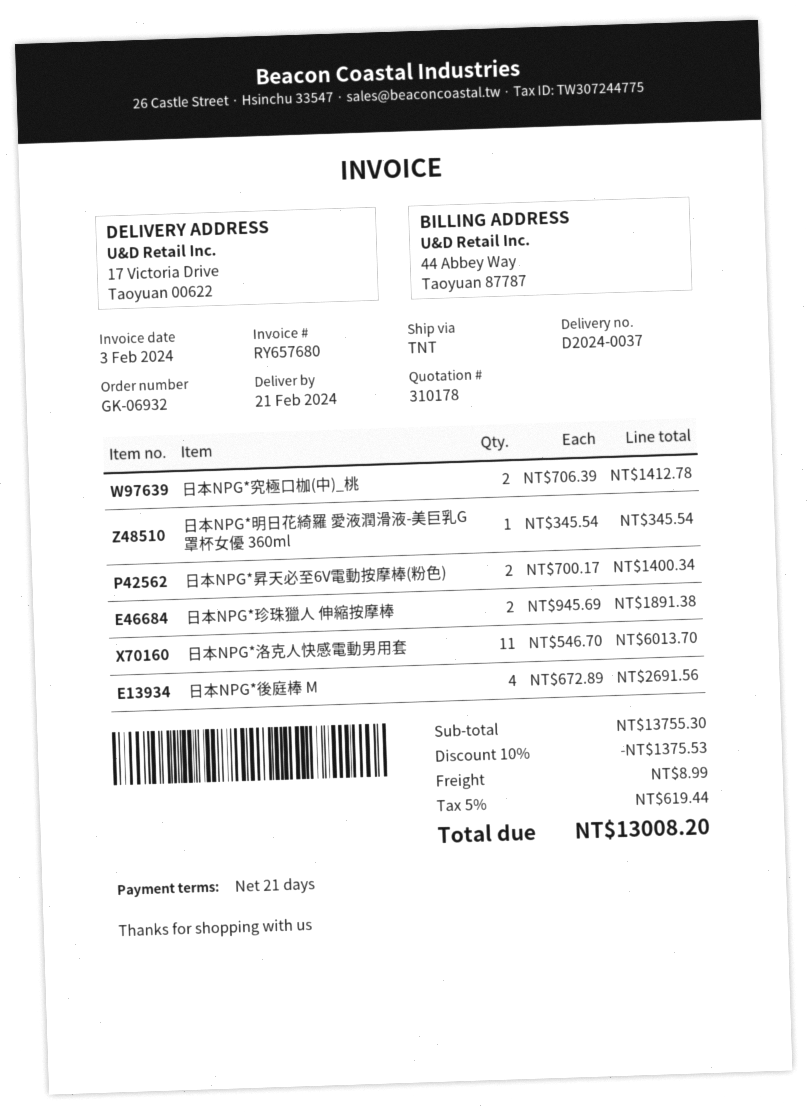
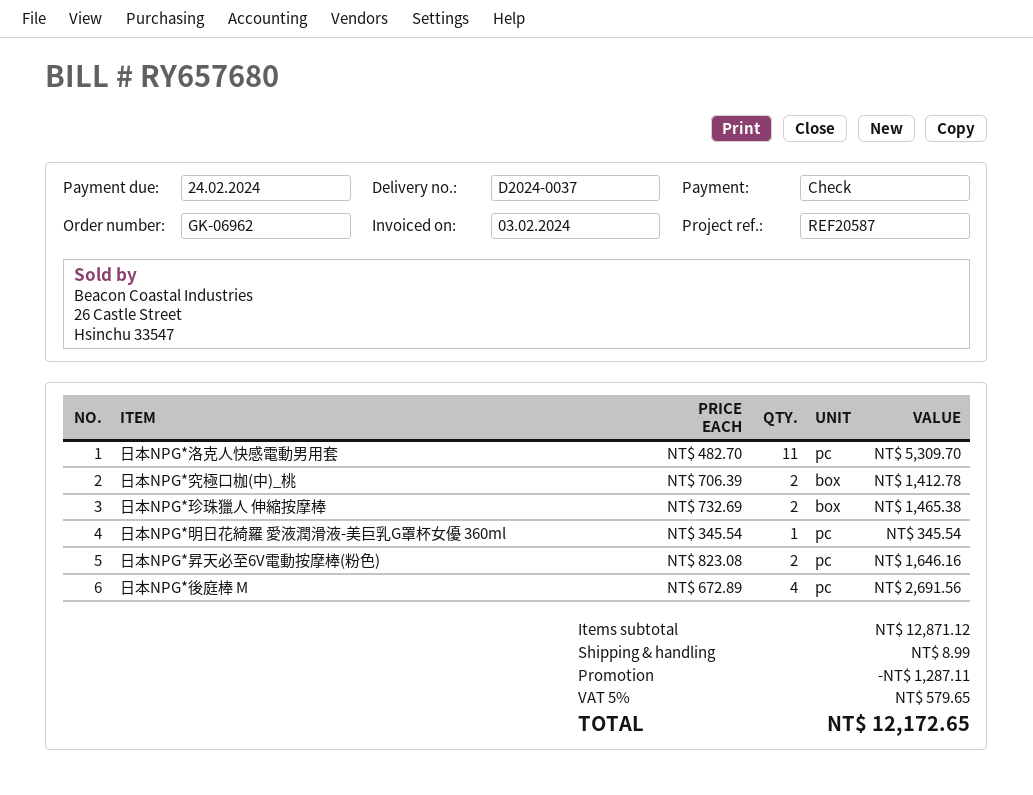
order number: GK-06932 -> GK-06962
日本NPG*昇天必至6V電動按摩棒(粉色): 2 x 700.17 = 1400.34 -> 2 x 823.08 = 1646.16
日本NPG*珍珠獵人 伸縮按摩棒: 2 x 945.69 = 1891.38 -> 2 x 732.69 = 1465.38
日本NPG*洛克人快感電動男用套: 11 x 546.70 = 6013.70 -> 11 x 482.70 = 5309.70
subtotal: 13755.30 -> 12871.12
discount: 1375.53 -> 1287.11
tax: 5% = 619.44 -> 5% = 579.65
total: 13008.20 -> 12172.65

